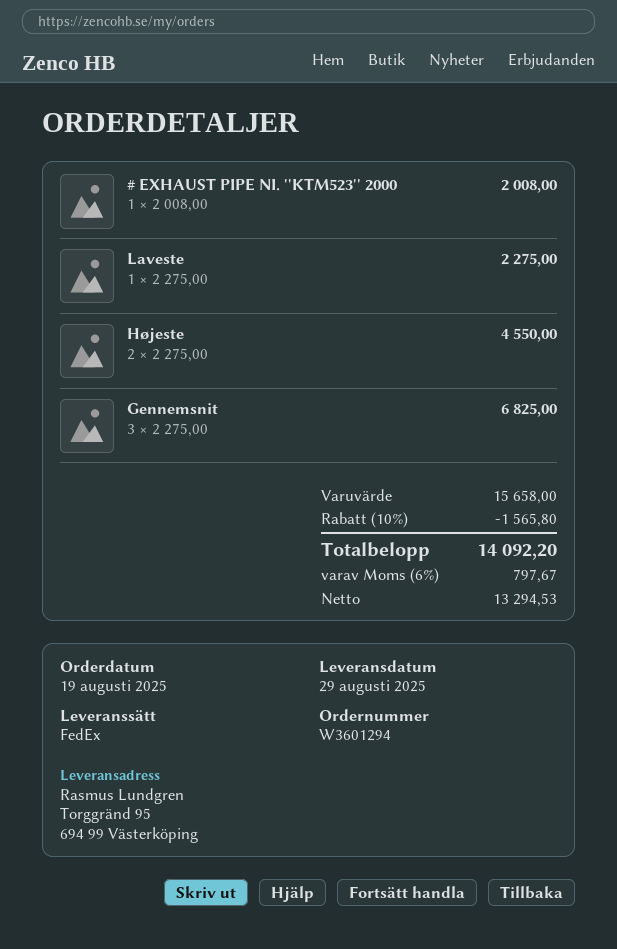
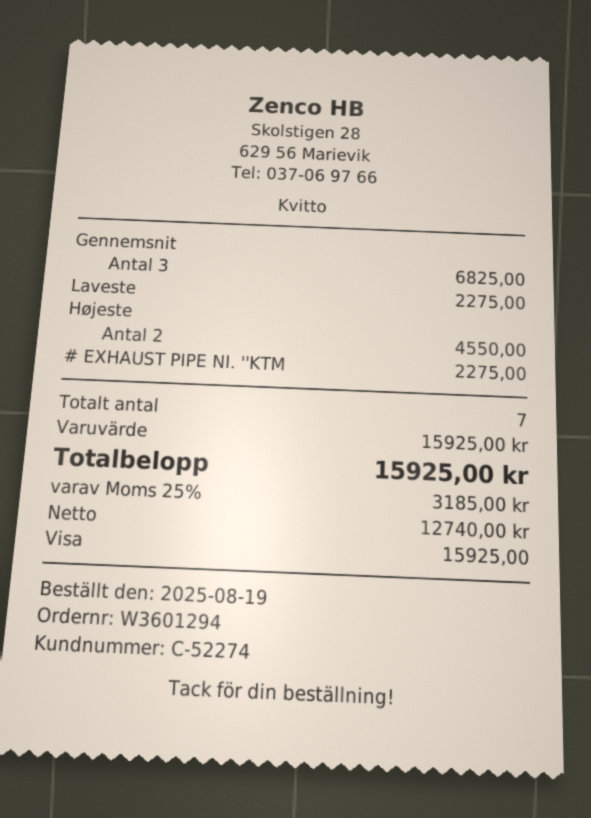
# EXHAUST PIPE NI. ''KTM523'' 2000: 1 for 2008.00 -> 1 for 2275.00
subtotal: 15658.00 -> 15925.00
discount: 10% = 1565.80 -> none
net: 13294.53 -> 12740.00
tax: 6% = 797.67 -> 25% = 3185.00
total: 14092.20 -> 15925.00

